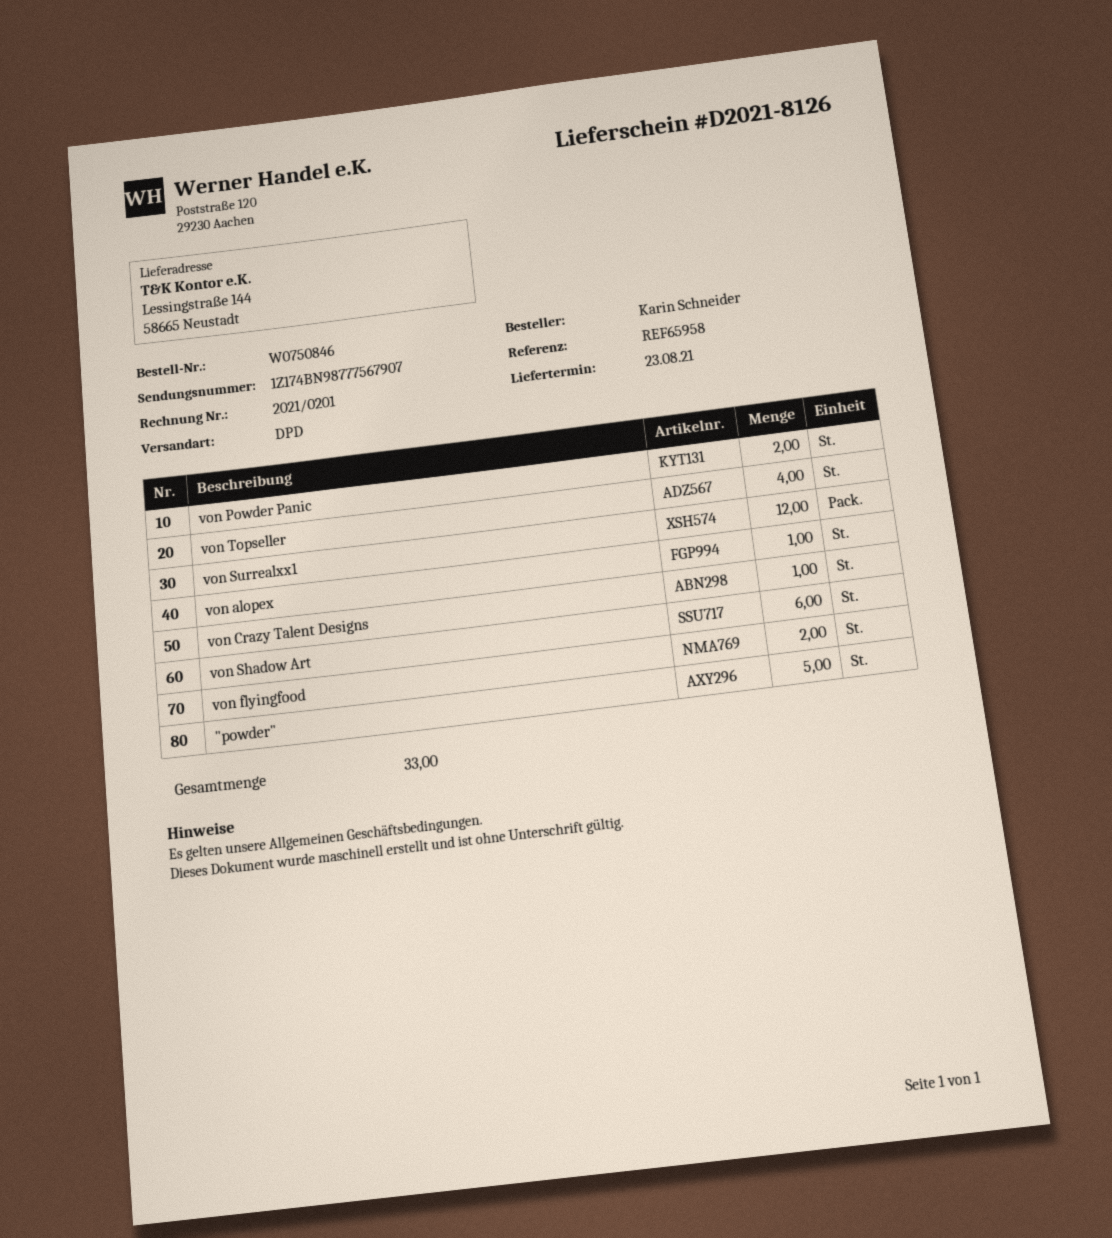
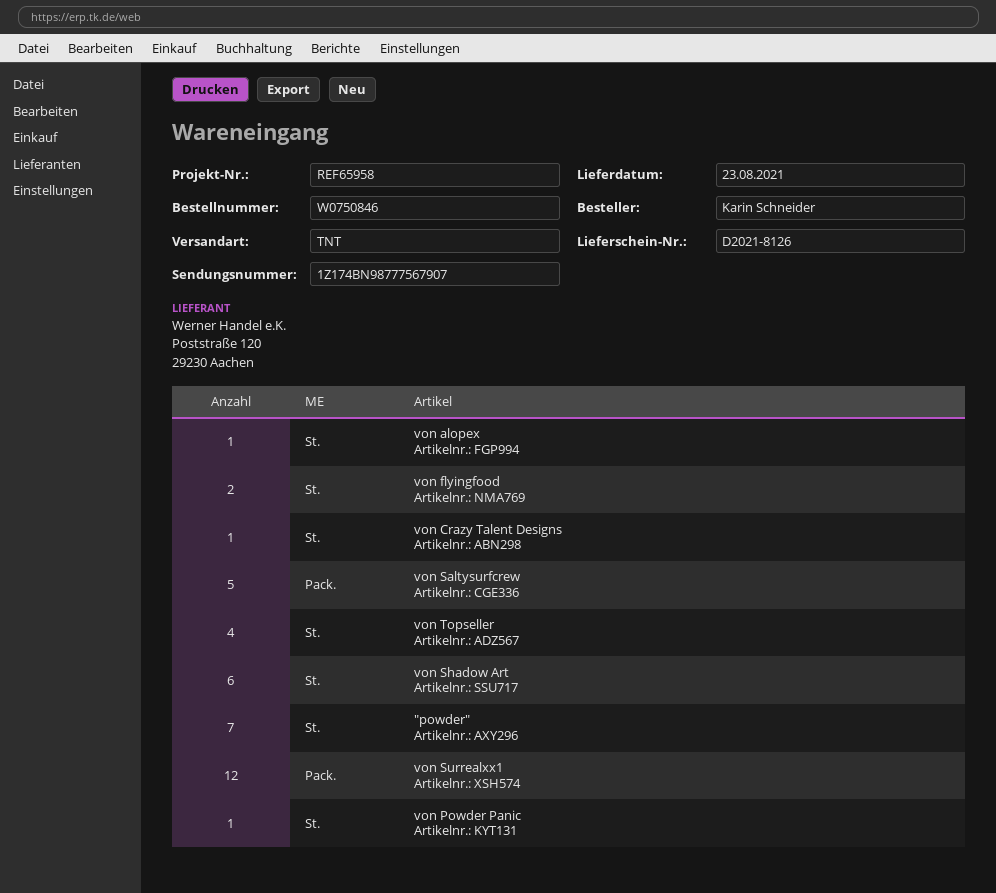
shipping method: DPD -> TNT
von Powder Panic: 2 -> 1
"powder": 5 -> 7
von Saltysurfcrew: none -> 5

